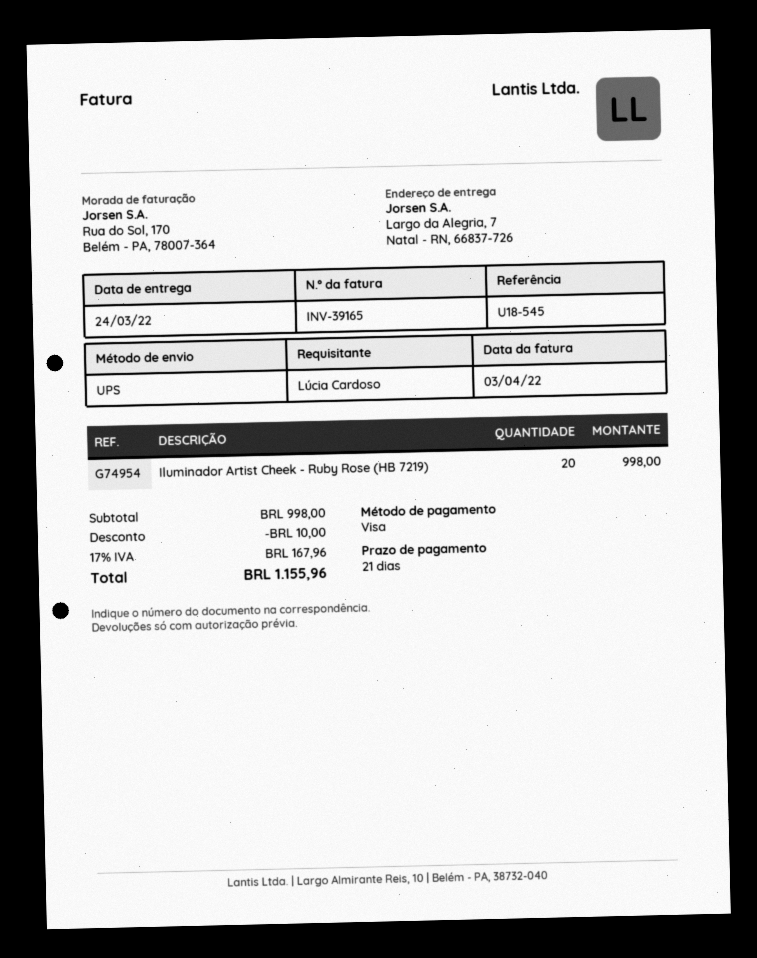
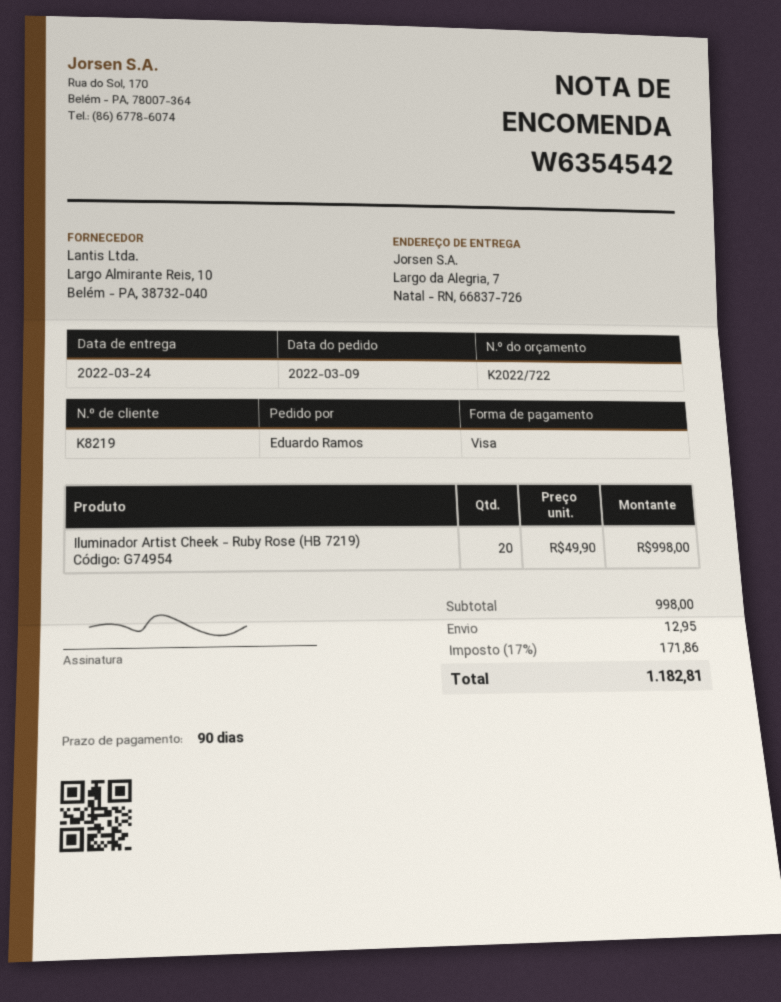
payment terms: 21 days -> 90 days
ordered by: Lúcia Cardoso -> Eduardo Ramos
discount: 10.00 -> none
shipping: none -> 12.95
tax: 17% = 167.96 -> 17% = 171.86
total: 1155.96 -> 1182.81

